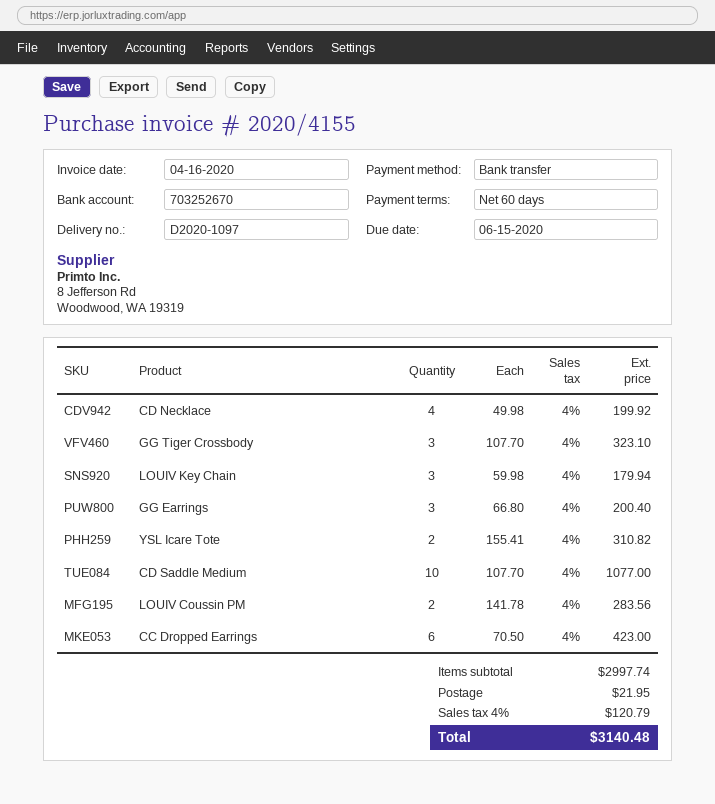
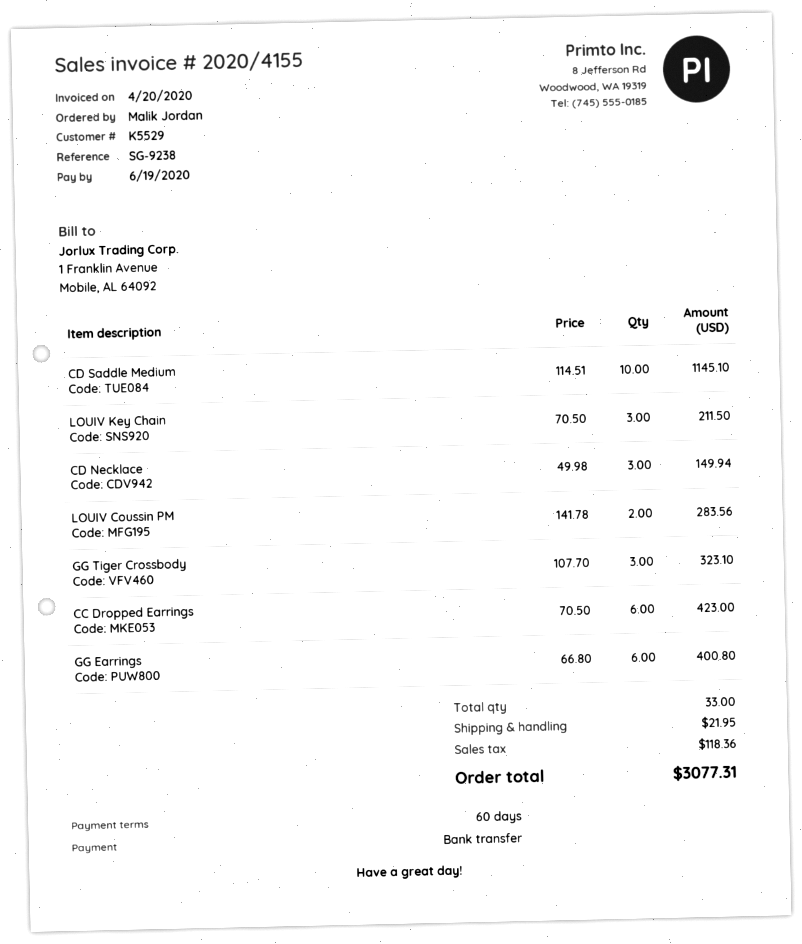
invoice date: 2020-04-16 -> 2020-04-20
due date: 2020-06-15 -> 2020-06-19
CD Necklace: 4 x 49.98 = 199.92 -> 3 x 49.98 = 149.94
LOUIV Key Chain: 3 x 59.98 = 179.94 -> 3 x 70.50 = 211.50
GG Earrings: 3 x 66.80 = 200.40 -> 6 x 66.80 = 400.80
YSL Icare Tote: 2 x 155.41 = 310.82 -> none
CD Saddle Medium: 10 x 107.70 = 1077.00 -> 10 x 114.51 = 1145.10
tax: 120.79 -> 118.36
total: 3140.48 -> 3077.31

